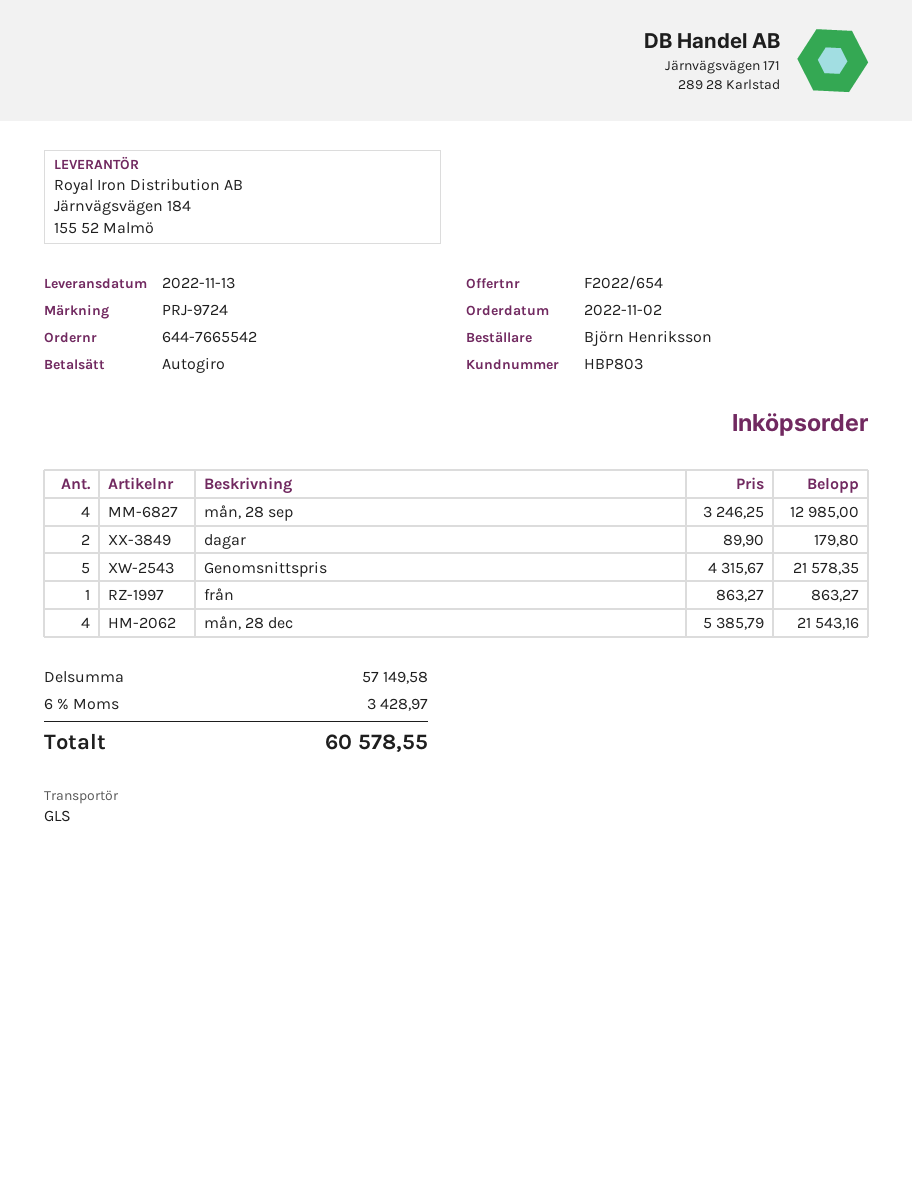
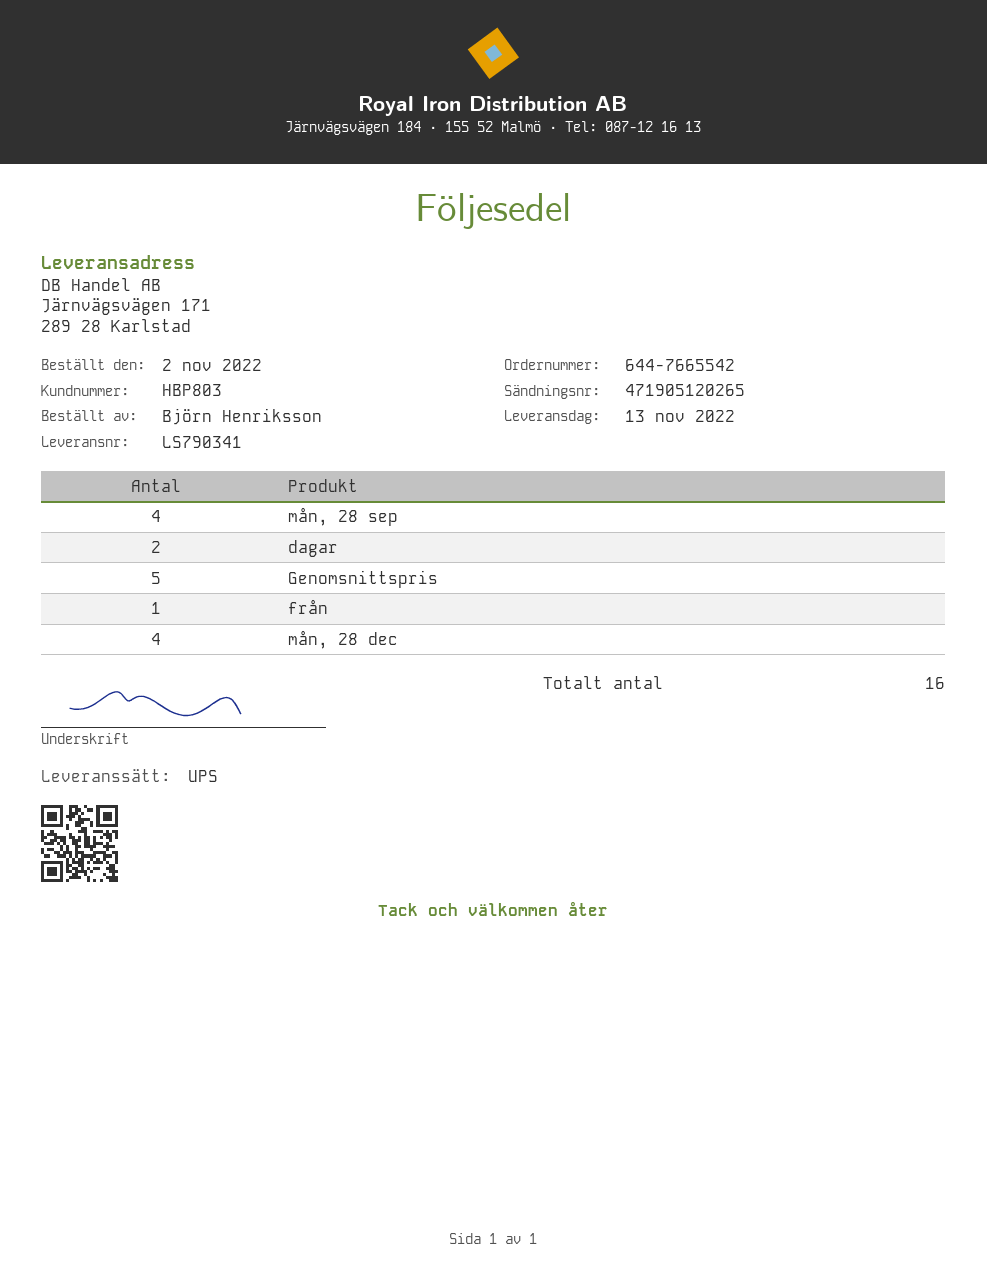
shipping method: GLS -> UPS

